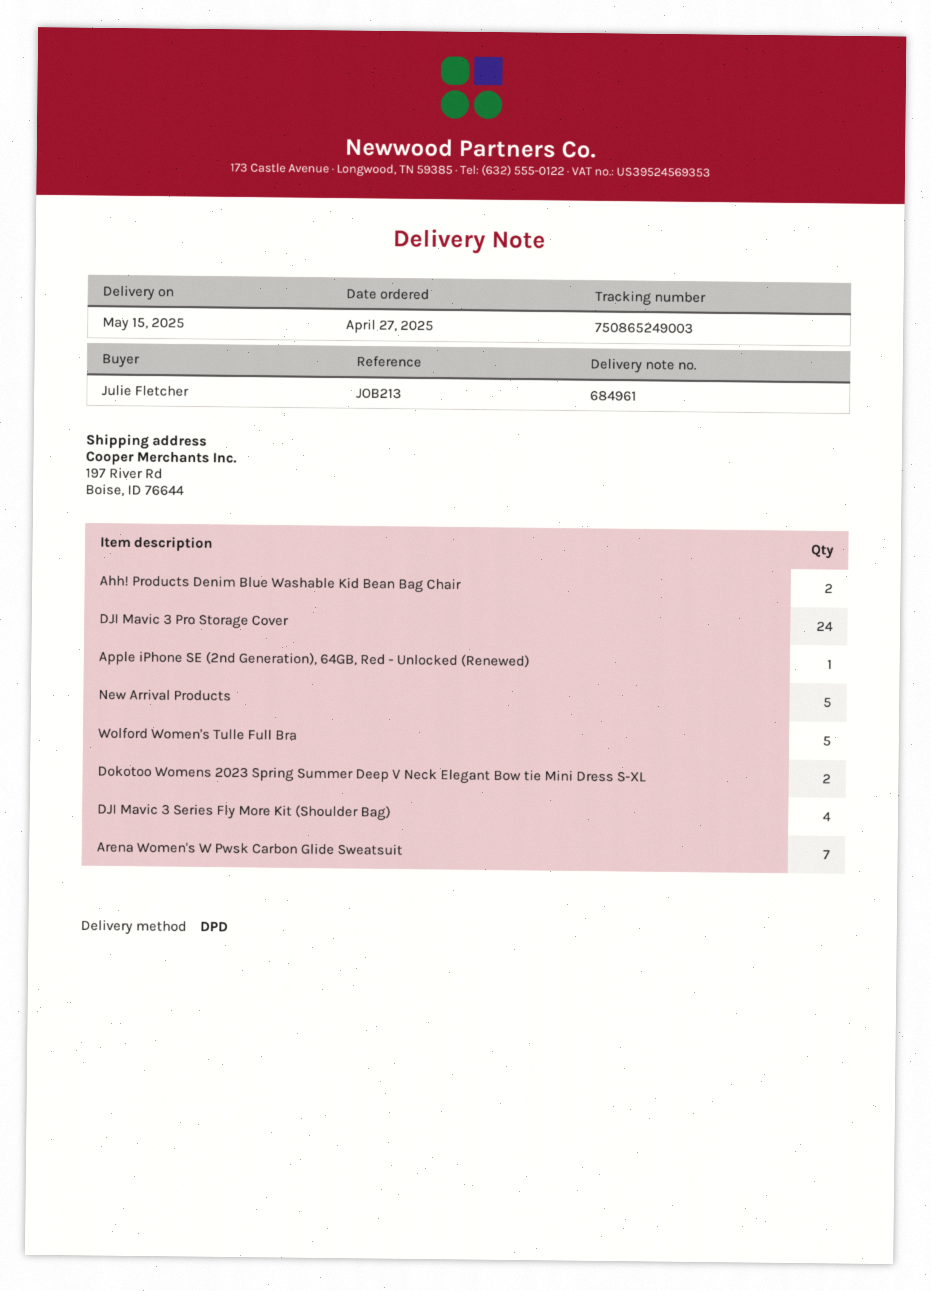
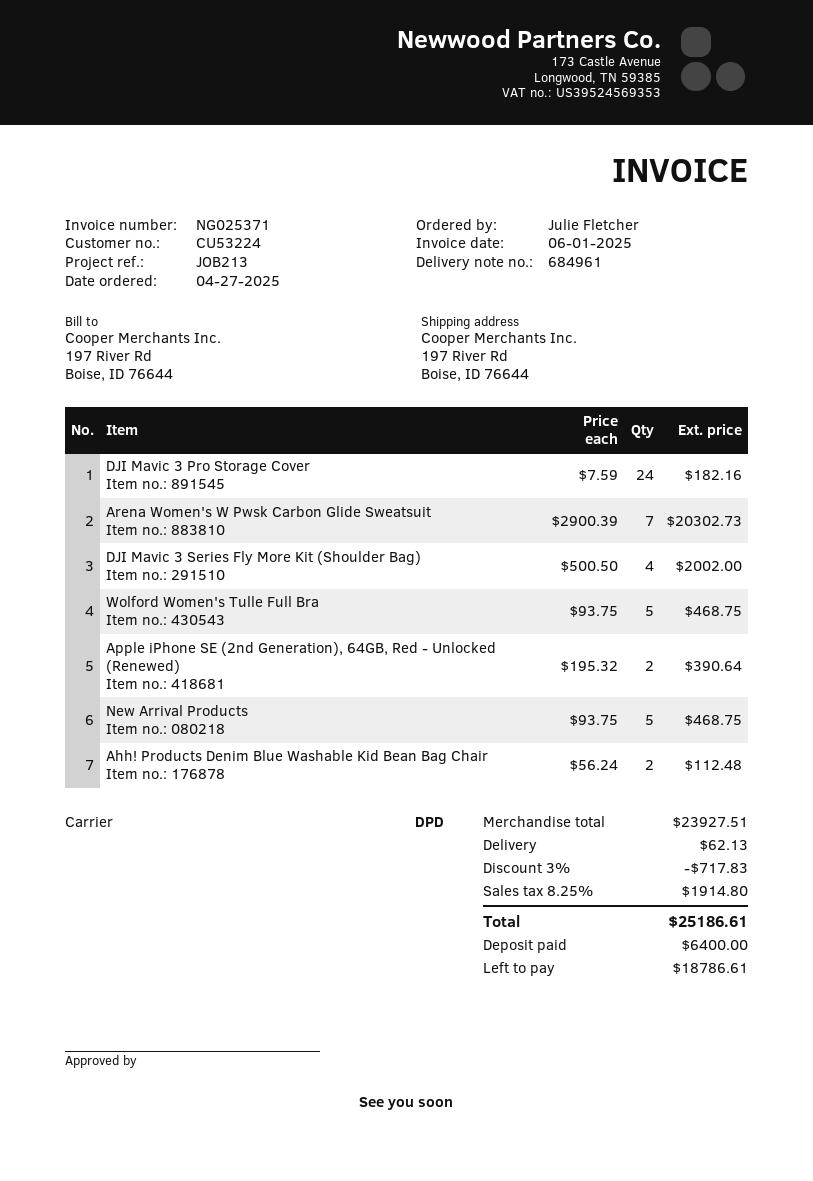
Apple iPhone SE (2nd Generation), 64GB, Red - Unlocked (Renewed): 1 -> 2
Dokotoo Womens 2023 Spring Summer Deep V Neck Elegant Bow tie Mini Dress S-XL: 2 -> none

